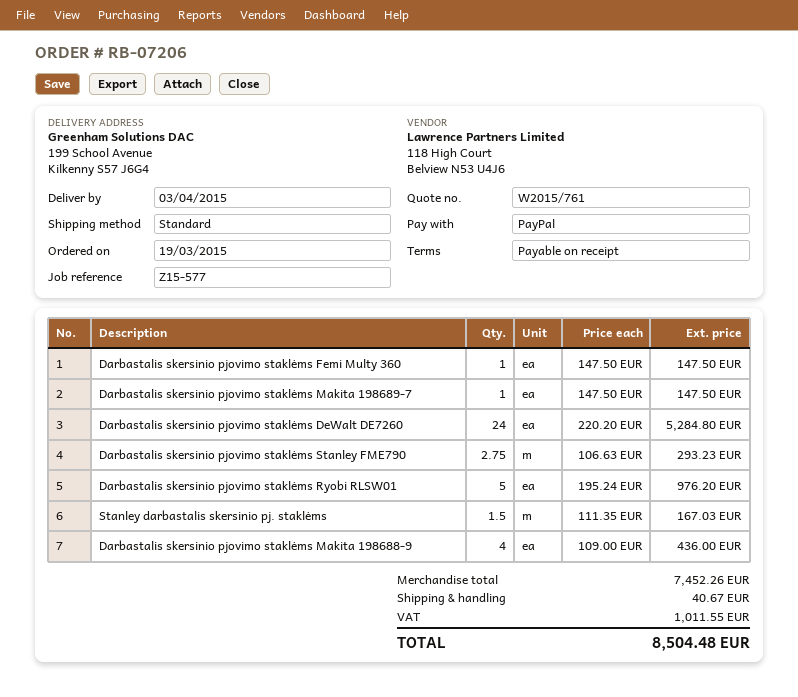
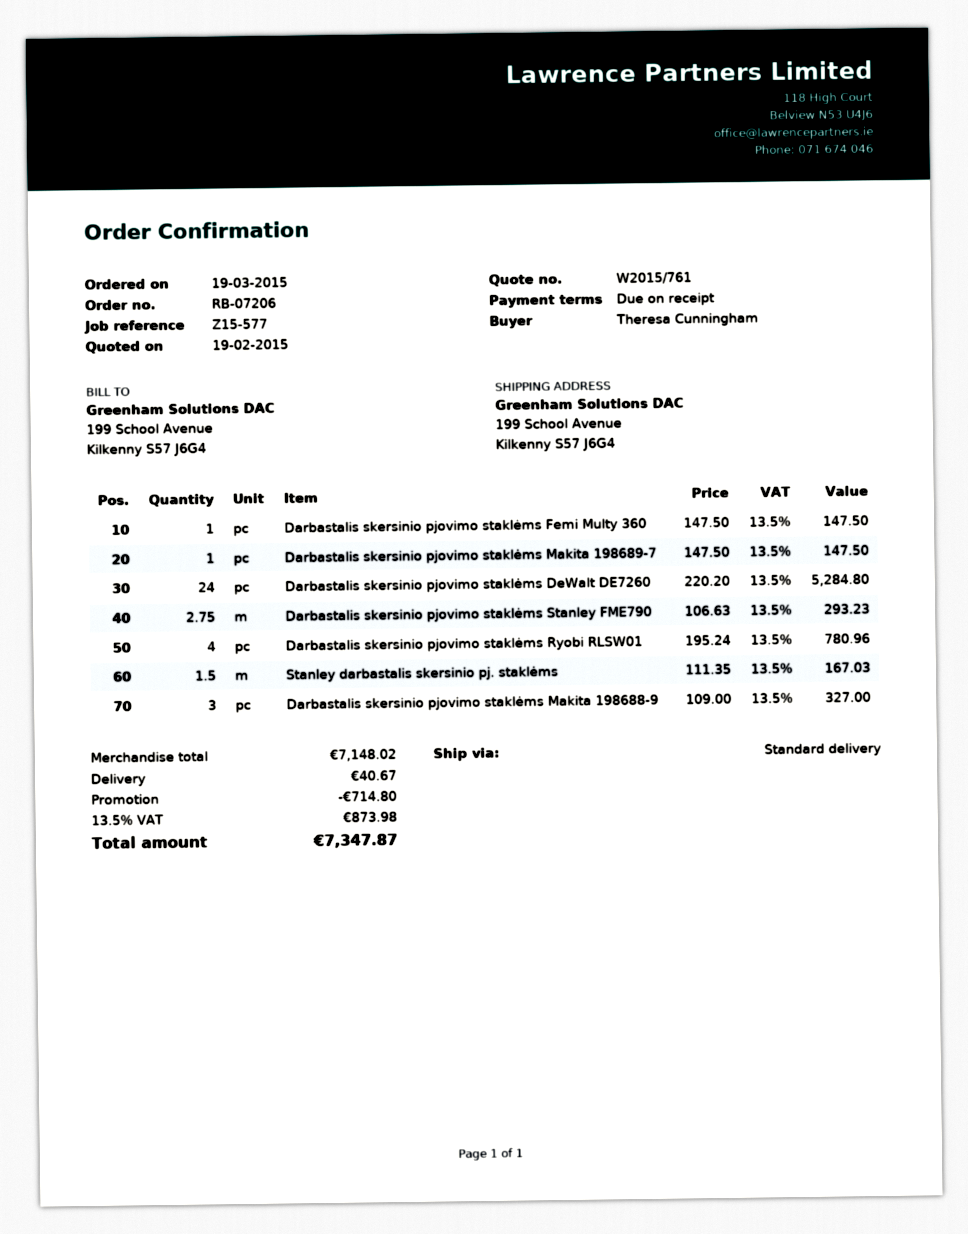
Darbastalis skersinio pjovimo staklėms Ryobi RLSW01: 5 x 195.24 = 976.20 -> 4 x 195.24 = 780.96
Darbastalis skersinio pjovimo staklėms Makita 198688-9: 4 x 109.00 = 436.00 -> 3 x 109.00 = 327.00
subtotal: 7452.26 -> 7148.02
discount: none -> 714.80
tax: 1011.55 -> 873.98
total: 8504.48 -> 7347.87

